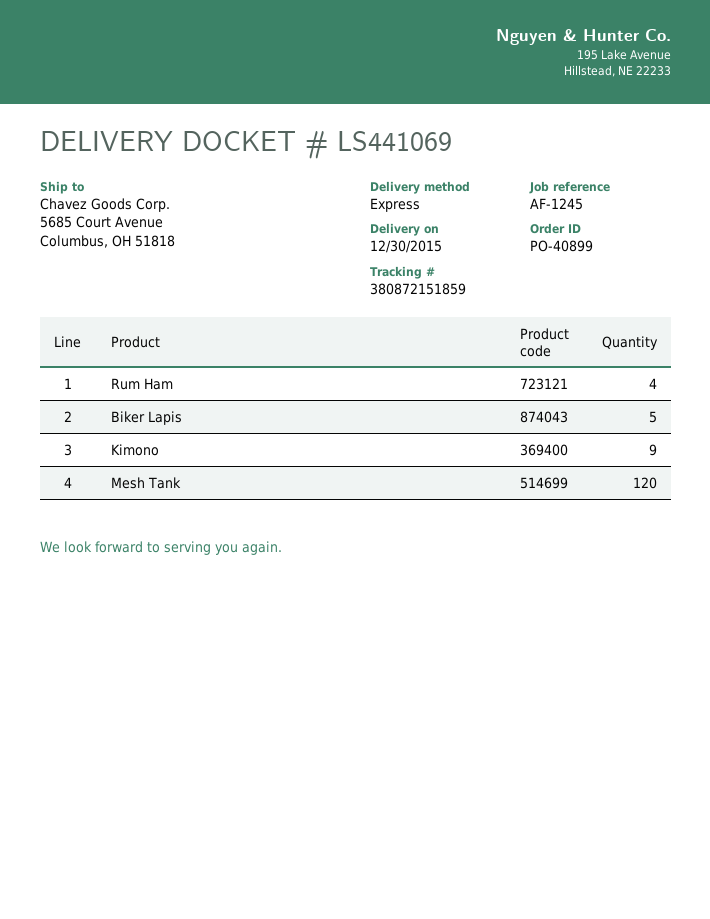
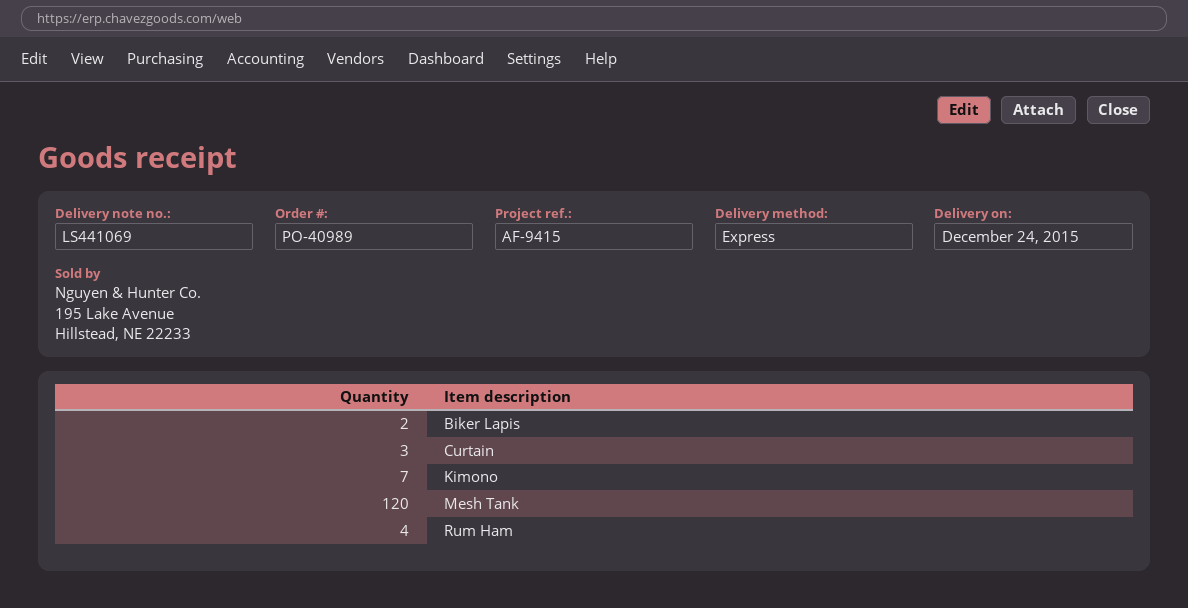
order number: PO-40899 -> PO-40989
delivery date: 2015-12-30 -> 2015-12-24
reference: AF-1245 -> AF-9415
Biker Lapis: 5 -> 2
Kimono: 9 -> 7
Curtain: none -> 3

